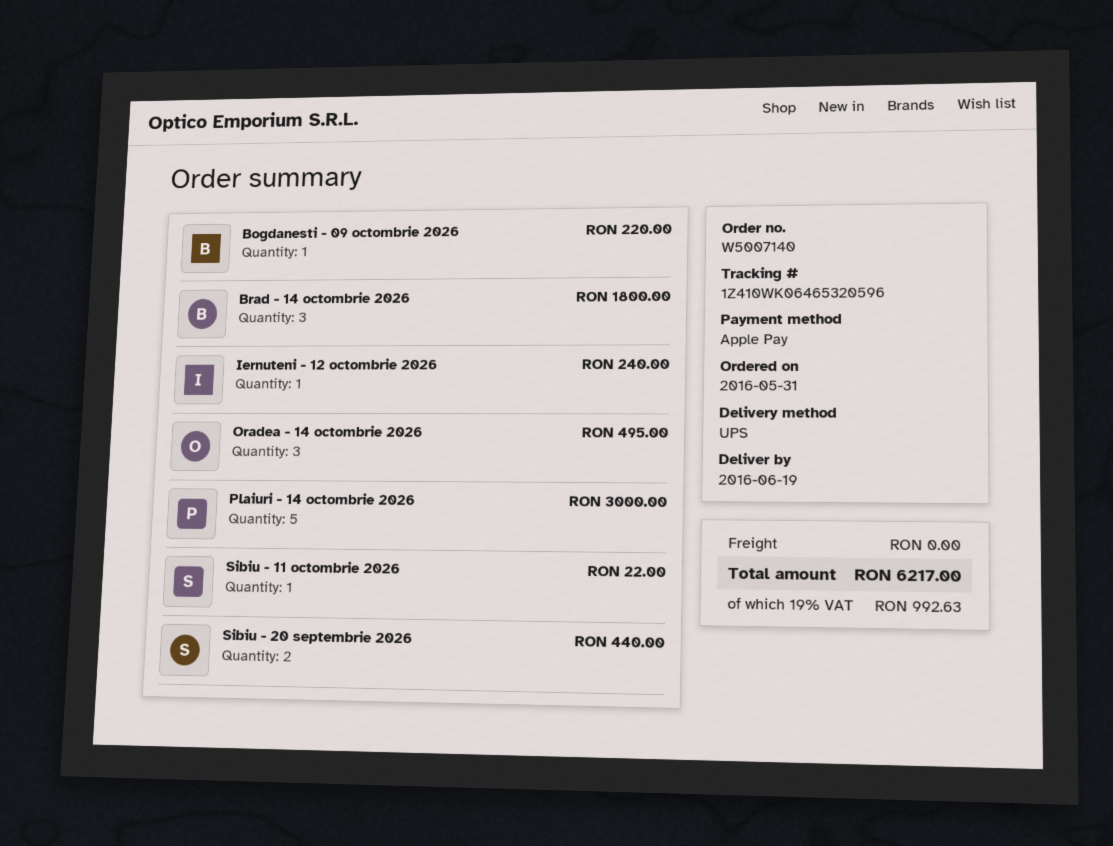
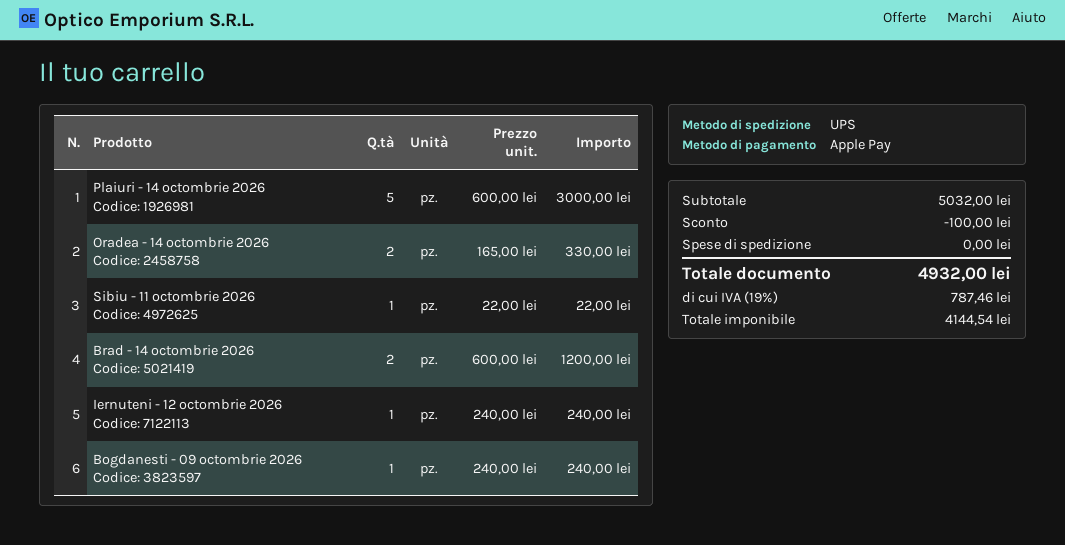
Bogdanesti - 09 octombrie 2026: 1 for 220.00 -> 1 for 240.00
Brad - 14 octombrie 2026: 3 for 1800.00 -> 2 for 1200.00
Oradea - 14 octombrie 2026: 3 for 495.00 -> 2 for 330.00
Sibiu - 20 septembrie 2026: 2 for 440.00 -> none
discount: none -> 100.00
tax: 19% = 992.63 -> 19% = 787.46
total: 6217.00 -> 4932.00

